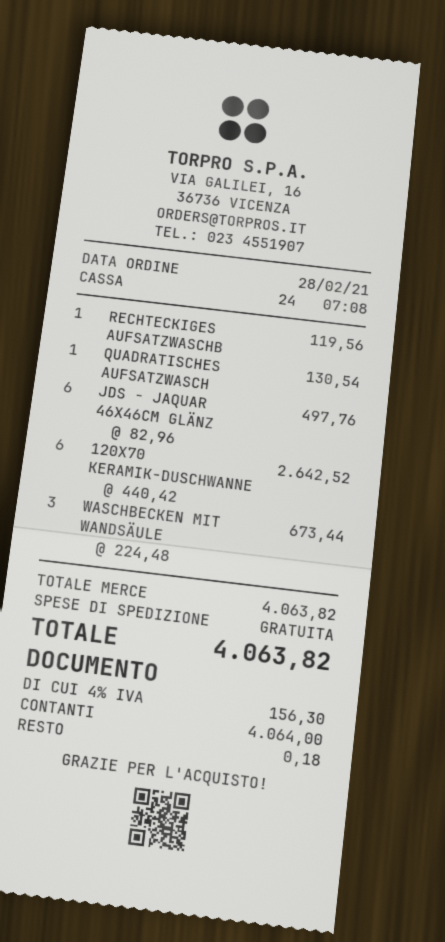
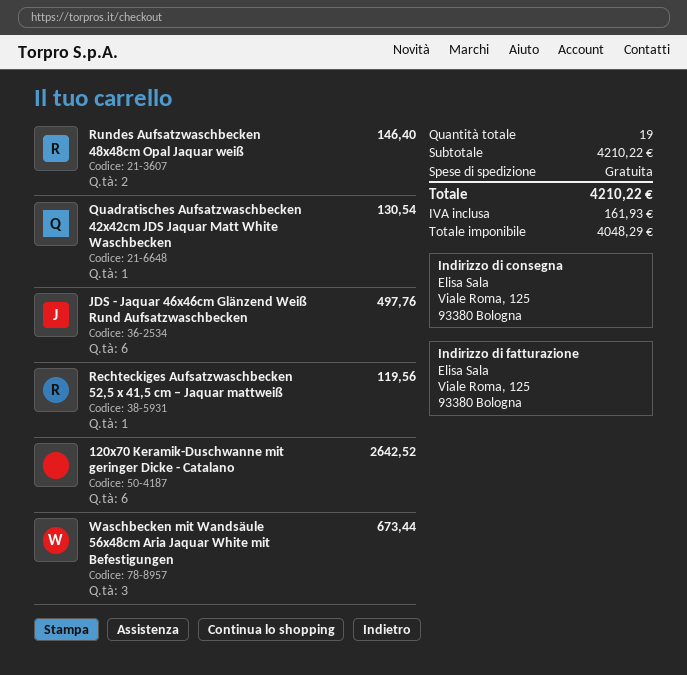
Rundes Aufsatzwaschbecken 48x48cm Opal Jaquar weiß: none -> 2 for 146.40
subtotal: 4063.82 -> 4210.22
tax: 156.30 -> 161.93
total: 4063.82 -> 4210.22

